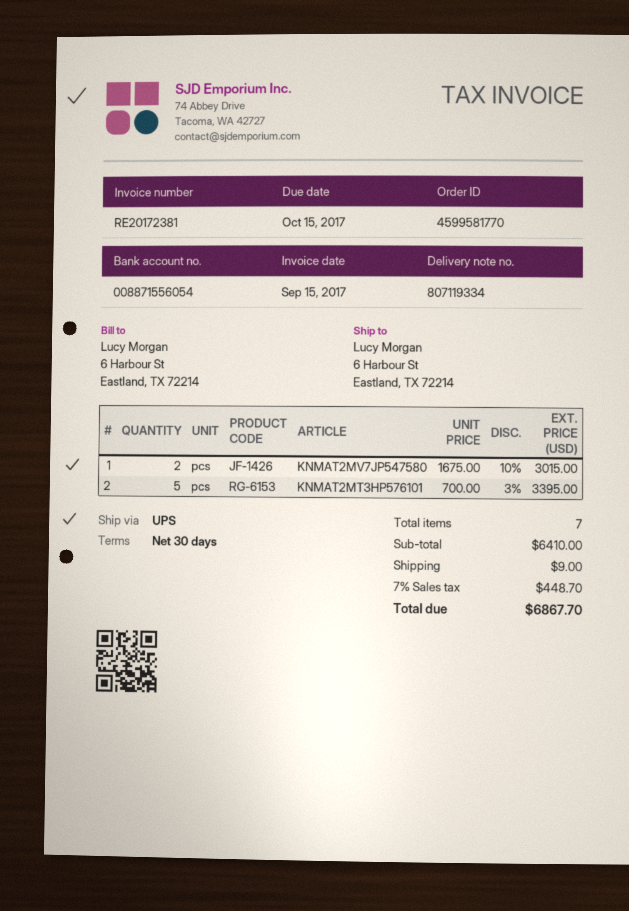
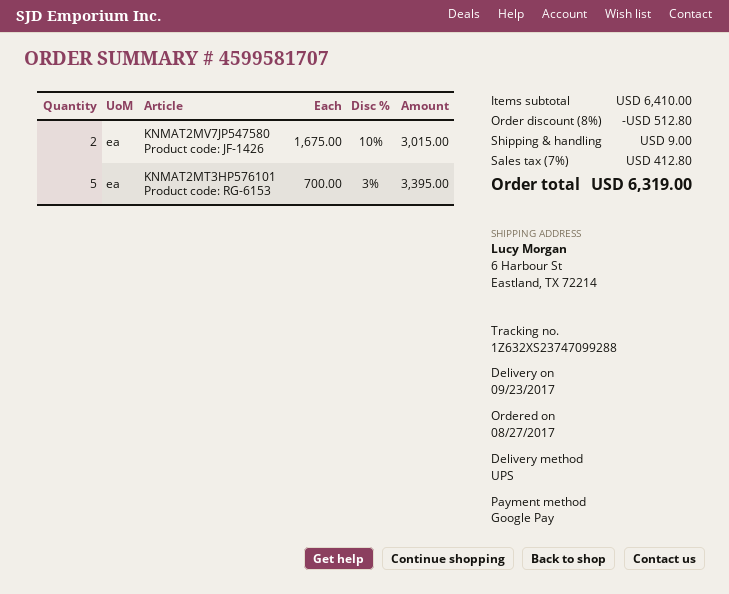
order number: 4599581770 -> 4599581707
discount: none -> 8% = 512.80
tax: 7% = 448.70 -> 7% = 412.80
total: 6867.70 -> 6319.00

